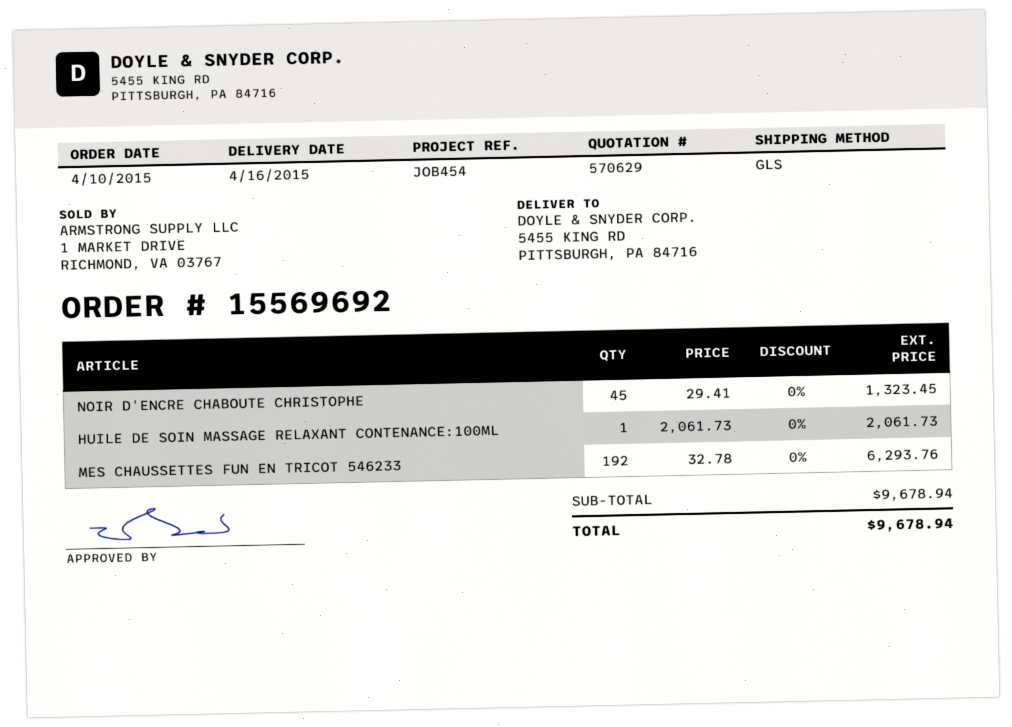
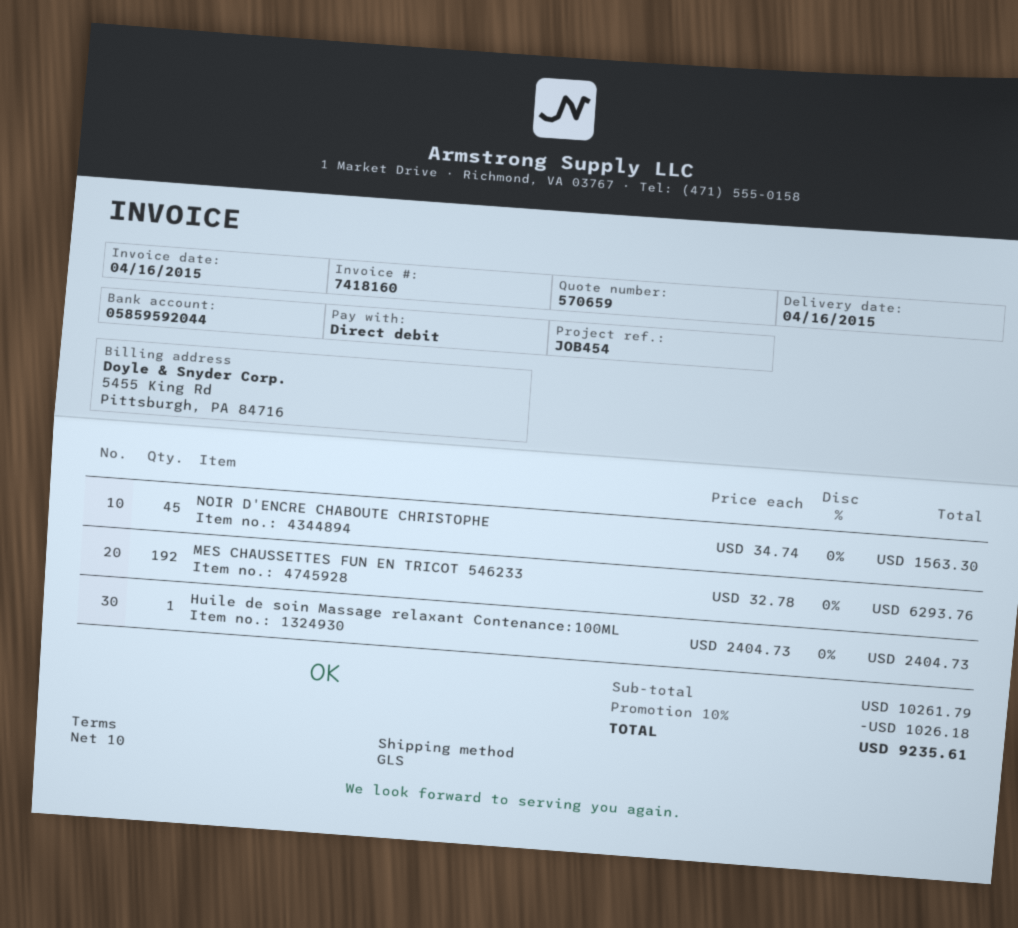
quote number: 570629 -> 570659
NOIR D'ENCRE CHABOUTE CHRISTOPHE: 45 x 29.41 = 1323.45 -> 45 x 34.74 = 1563.30
HUILE DE SOIN MASSAGE RELAXANT CONTENANCE:100ML: 1 x 2061.73 = 2061.73 -> 1 x 2404.73 = 2404.73
subtotal: 9678.94 -> 10261.79
discount: none -> 10% = 1026.18
total: 9678.94 -> 9235.61

